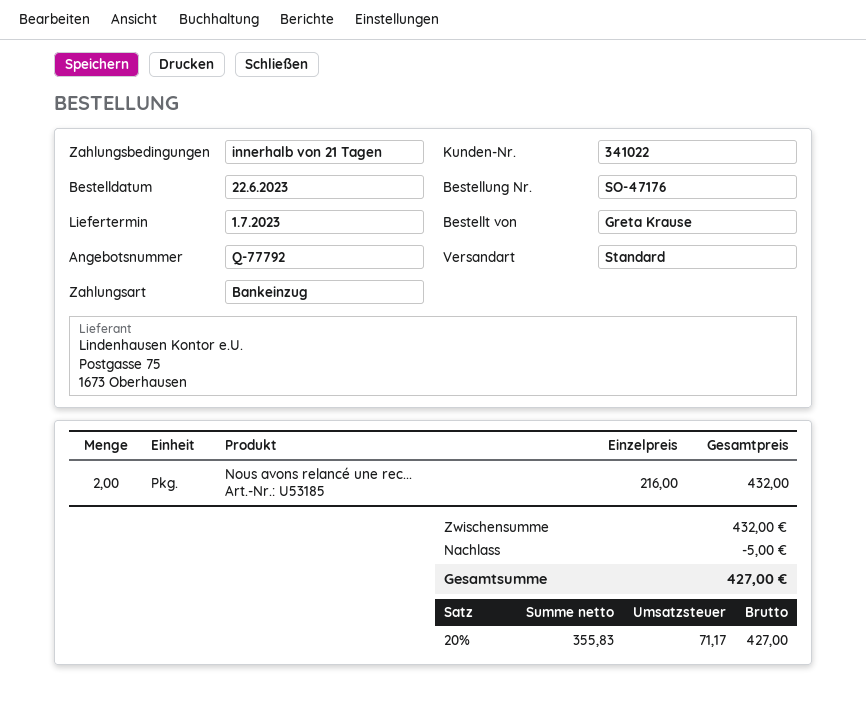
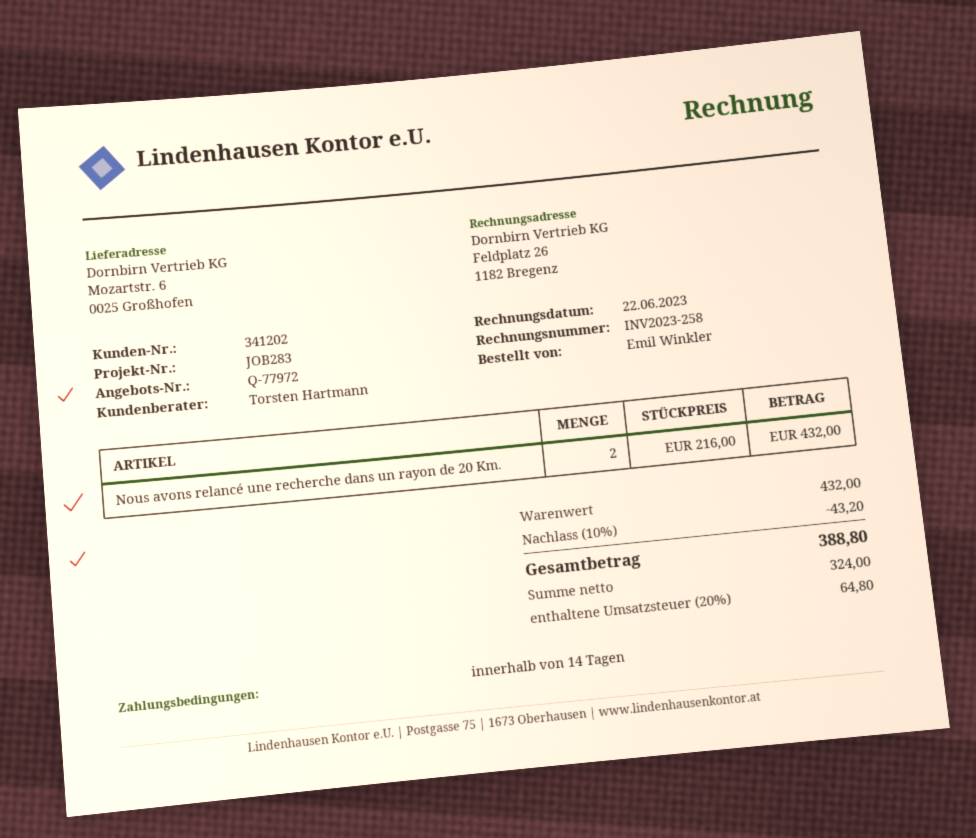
quote number: Q-77792 -> Q-77972
payment terms: 21 days -> 14 days
customer number: 341022 -> 341202
ordered by: Greta Krause -> Emil Winkler
discount: 5.00 -> 43.20
net: 355.83 -> 324.00
tax: 20% = 71.17 -> 20% = 64.80
total: 427.00 -> 388.80

